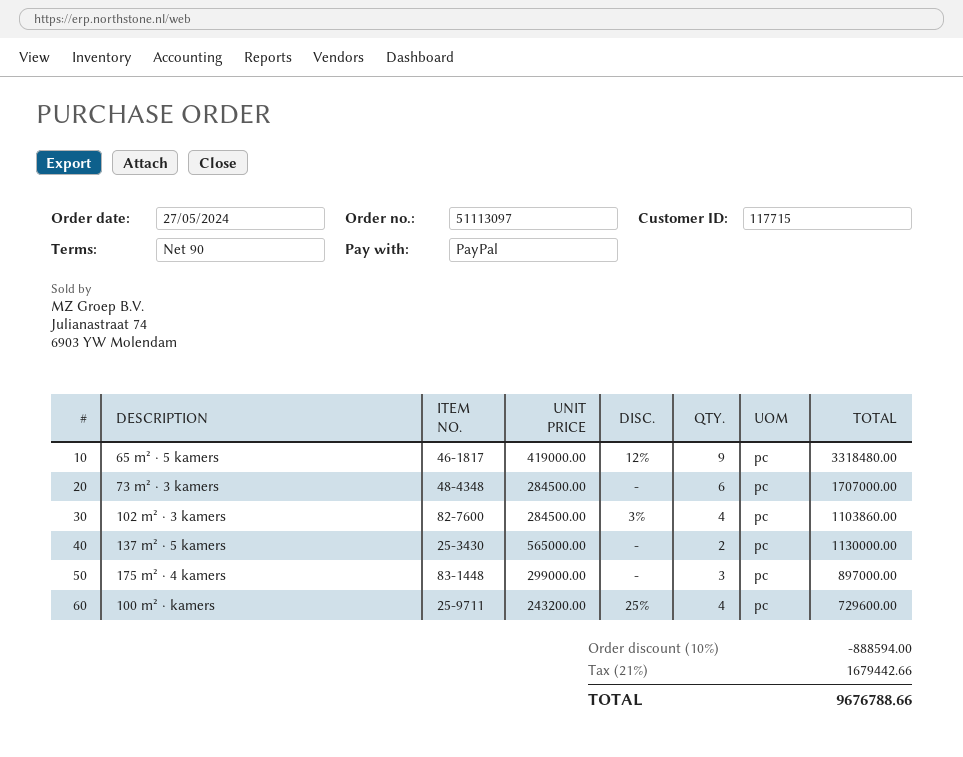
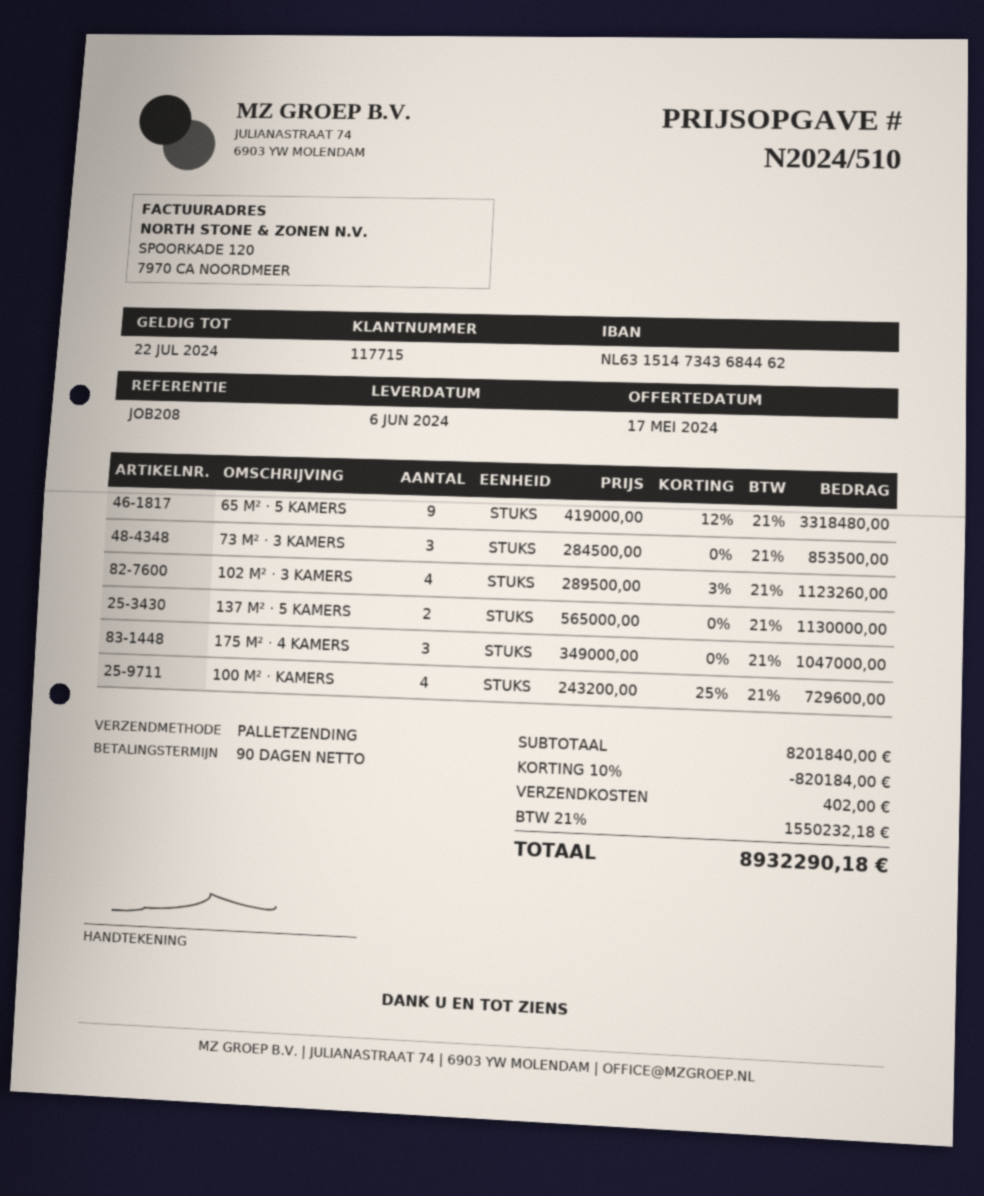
73 m² · 3 kamers: 6 x 284500.00 = 1707000.00 -> 3 x 284500.00 = 853500.00
102 m² · 3 kamers: 4 x 284500.00 - 3% = 1103860.00 -> 4 x 289500.00 - 3% = 1123260.00
175 m² · 4 kamers: 3 x 299000.00 = 897000.00 -> 3 x 349000.00 = 1047000.00
discount: 10% = 888594.00 -> 10% = 820184.00
shipping: none -> 402.00
tax: 21% = 1679442.66 -> 21% = 1550232.18
total: 9676788.66 -> 8932290.18

